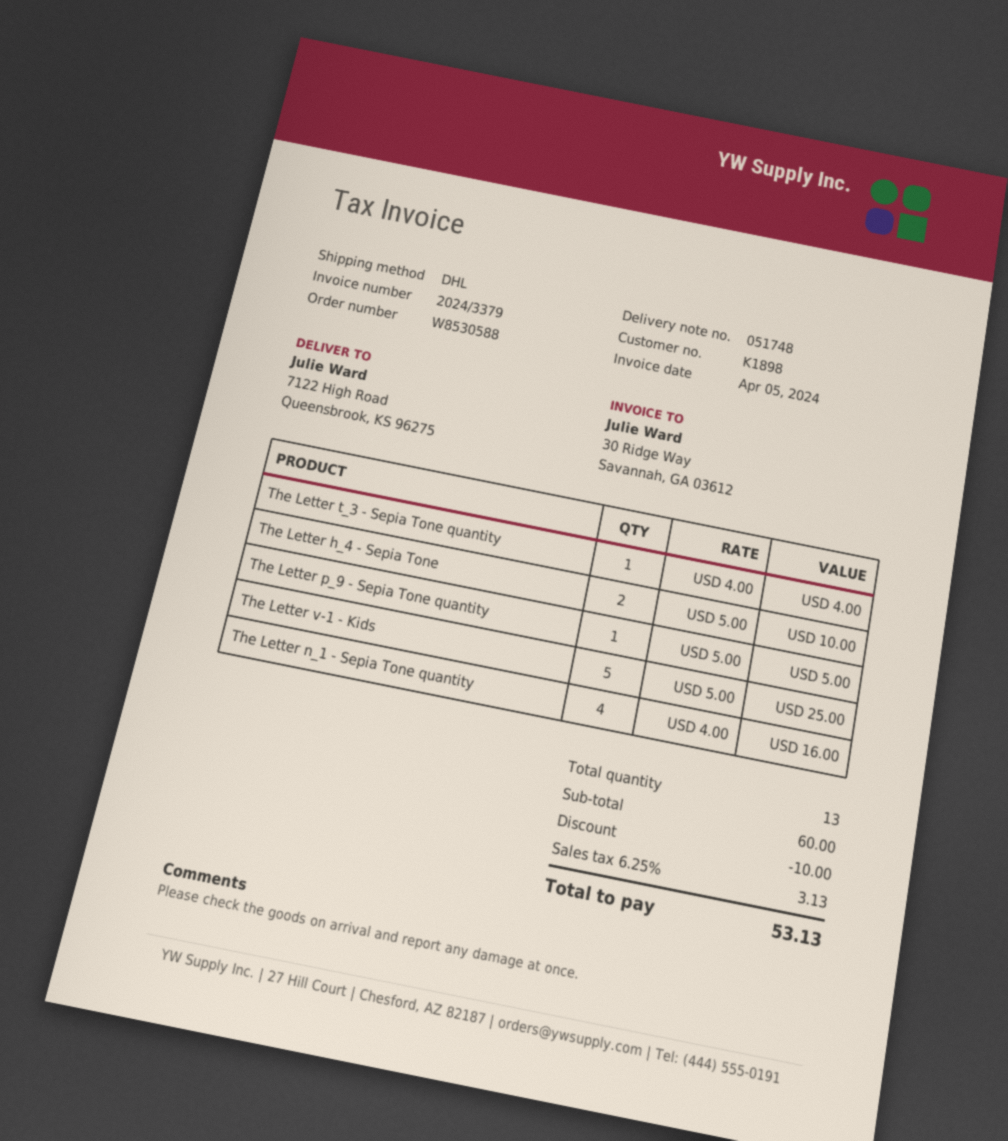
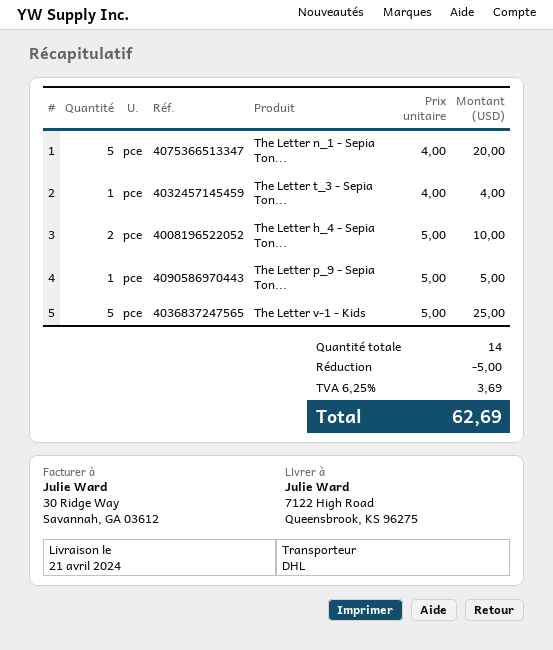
The Letter n_1 - Sepia Tone quantity: 4 x 4.00 = 16.00 -> 5 x 4.00 = 20.00
total quantity: 13 -> 14
discount: 10.00 -> 5.00
tax: 6.25% = 3.13 -> 6.25% = 3.69
total: 53.13 -> 62.69

